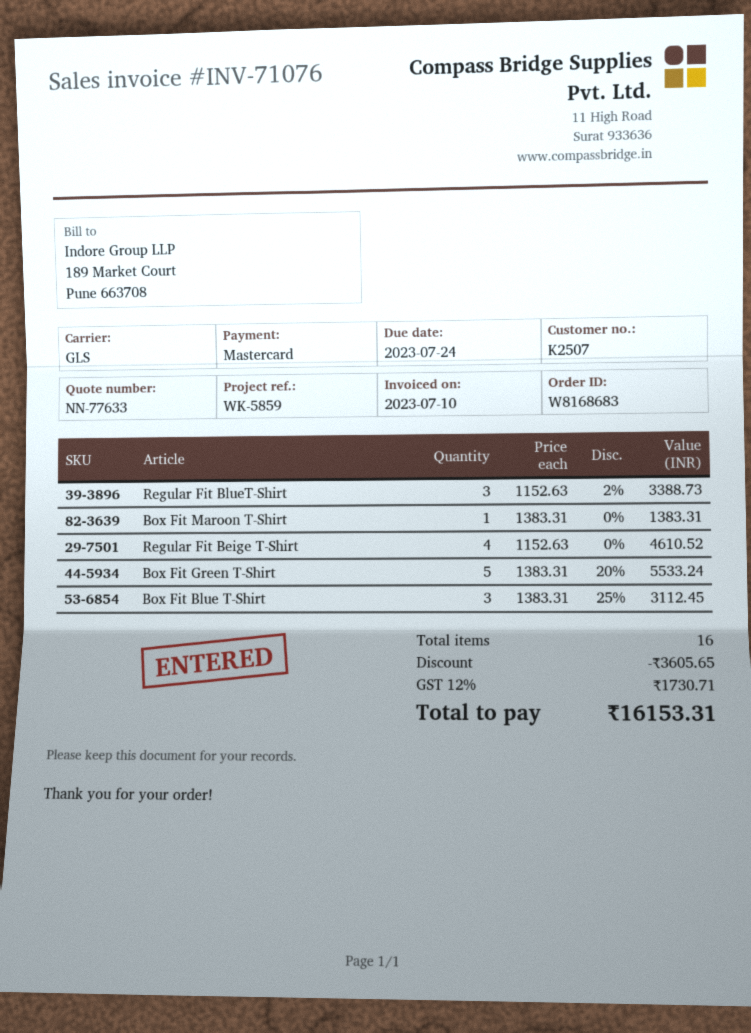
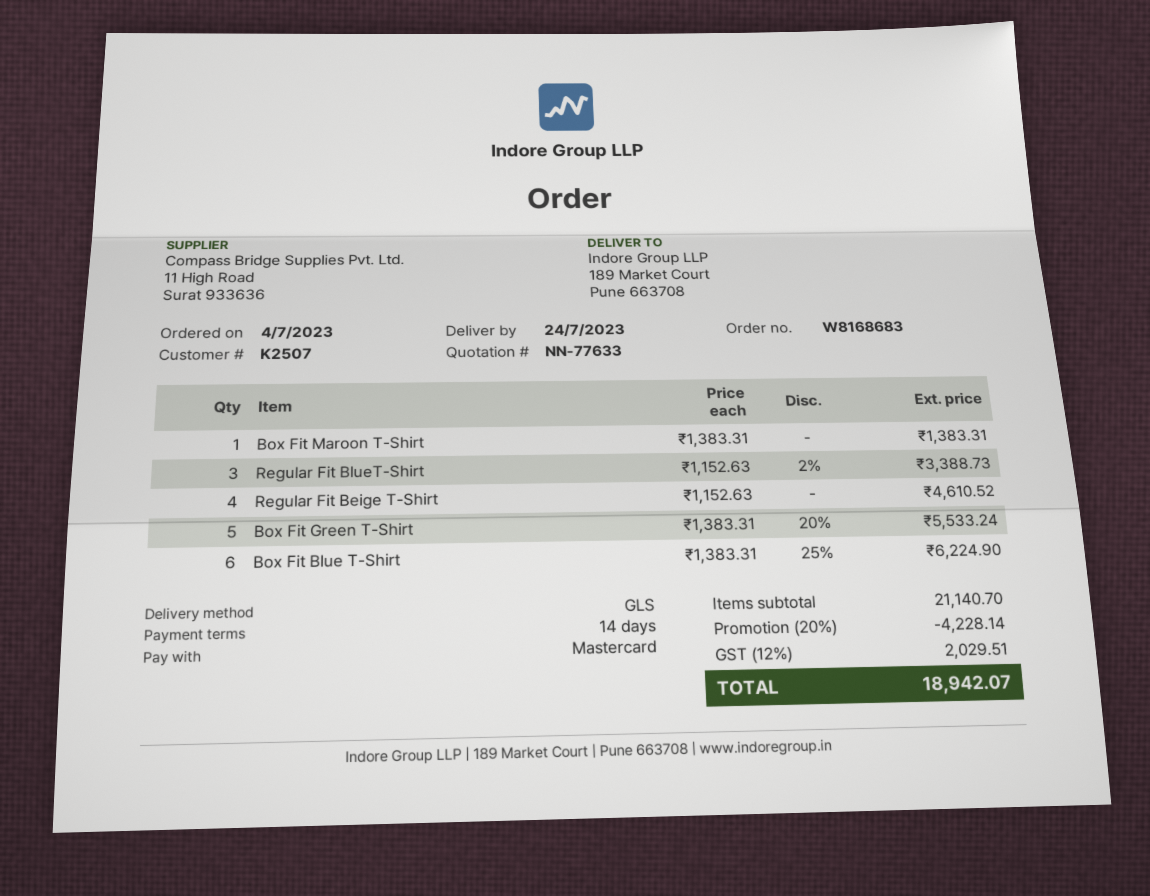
Box Fit Blue T-Shirt: 3 x 1383.31 - 25% = 3112.45 -> 6 x 1383.31 - 25% = 6224.90
discount: 3605.65 -> 4228.14
tax: 12% = 1730.71 -> 12% = 2029.51
total: 16153.31 -> 18942.07

